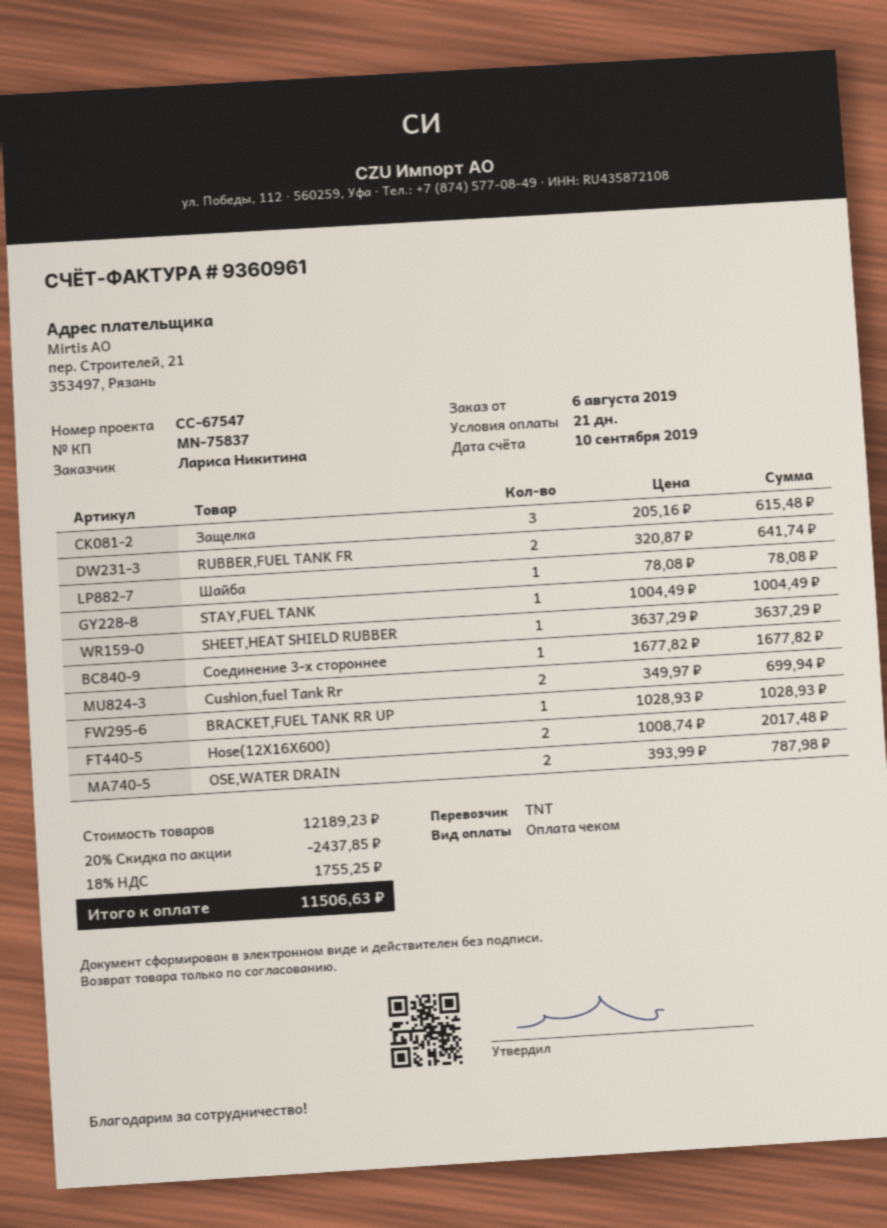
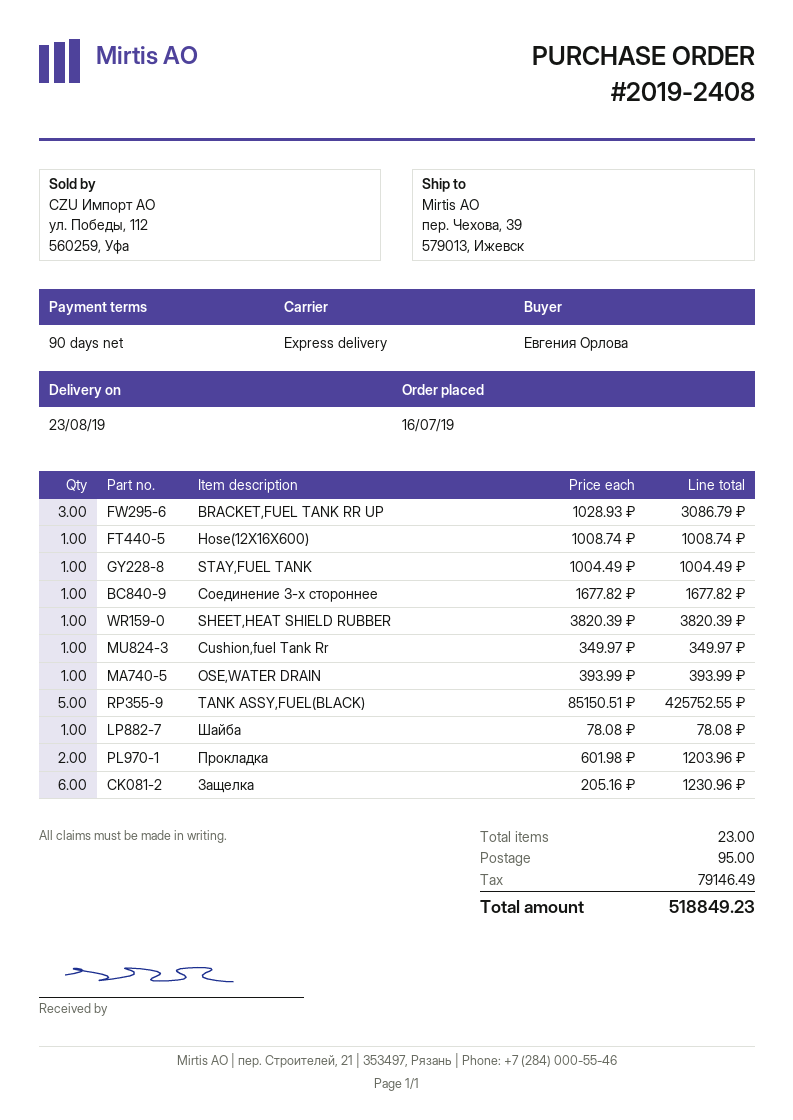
order date: 2019-08-06 -> 2019-07-16
payment terms: 21 days -> 90 days
ordered by: Лариса Никитина -> Евгения Орлова
shipping method: TNT -> express
Защелка: 3 x 205.16 = 615.48 -> 6 x 205.16 = 1230.96
RUBBER,FUEL TANK FR: 2 x 320.87 = 641.74 -> none
SHEET,HEAT SHIELD RUBBER: 1 x 3637.29 = 3637.29 -> 1 x 3820.39 = 3820.39
Cushion,fuel Tank Rr: 2 x 349.97 = 699.94 -> 1 x 349.97 = 349.97
BRACKET,FUEL TANK RR UP: 1 x 1028.93 = 1028.93 -> 3 x 1028.93 = 3086.79
Hose(12X16X600): 2 x 1008.74 = 2017.48 -> 1 x 1008.74 = 1008.74
OSE,WATER DRAIN: 2 x 393.99 = 787.98 -> 1 x 393.99 = 393.99
TANK ASSY,FUEL(BLACK): none -> 5 x 85150.51 = 425752.55
Прокладка: none -> 2 x 601.98 = 1203.96
discount: 20% = 2437.85 -> none
shipping: none -> 95.00
tax: 1755.25 -> 79146.49
total: 11506.63 -> 518849.23

